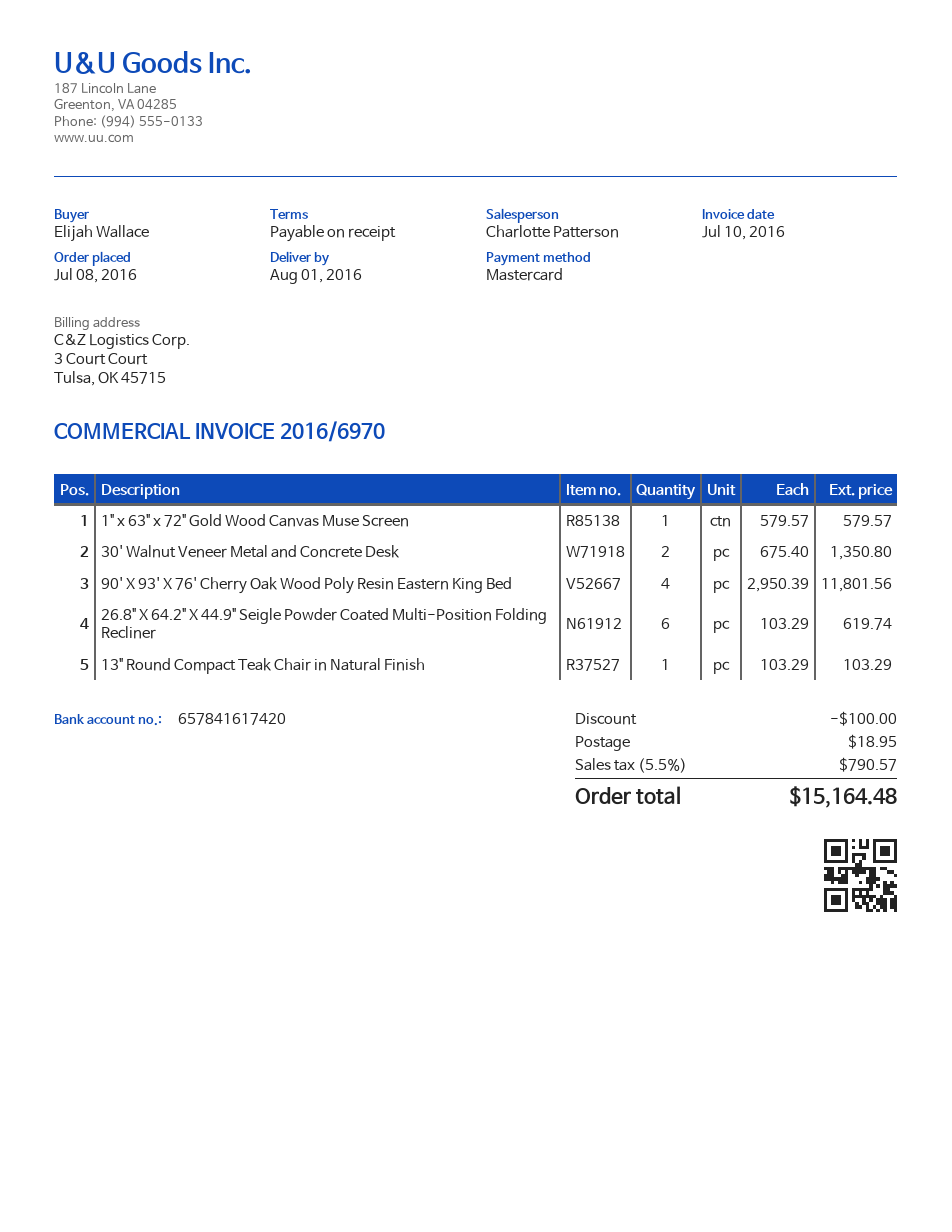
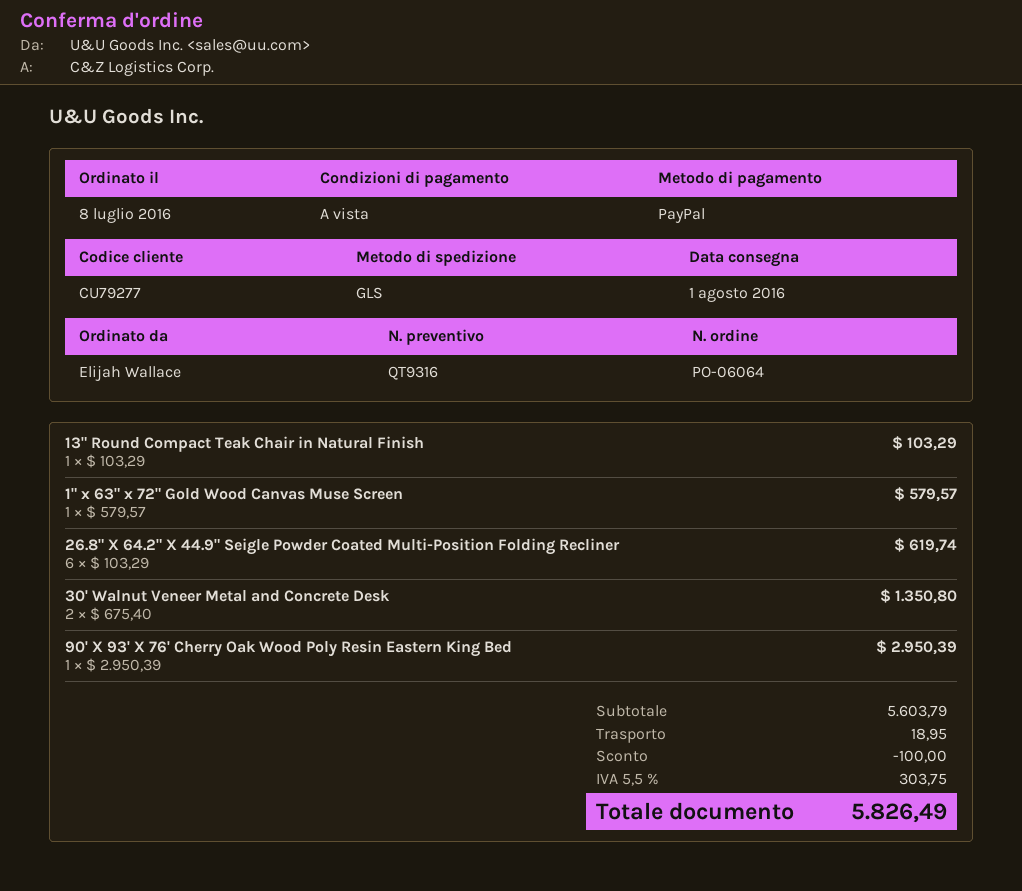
payment method: Mastercard -> PayPal
90' X 93' X 76' Cherry Oak Wood Poly Resin Eastern King Bed: 4 x 2950.39 = 11801.56 -> 1 x 2950.39 = 2950.39
tax: 5.5% = 790.57 -> 5.5% = 303.75
total: 15164.48 -> 5826.49

